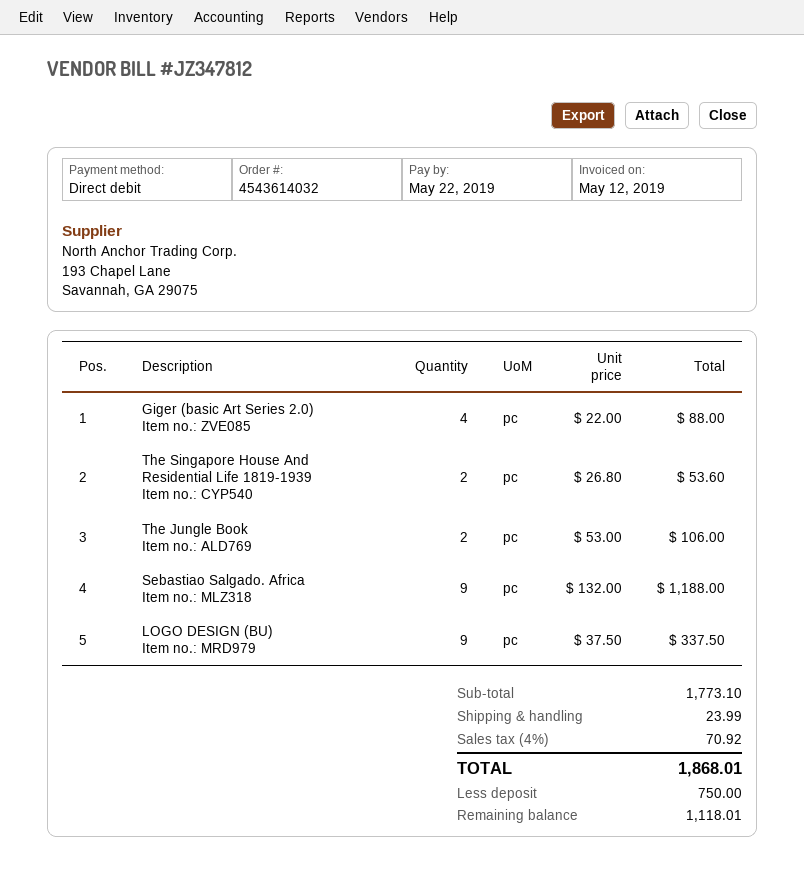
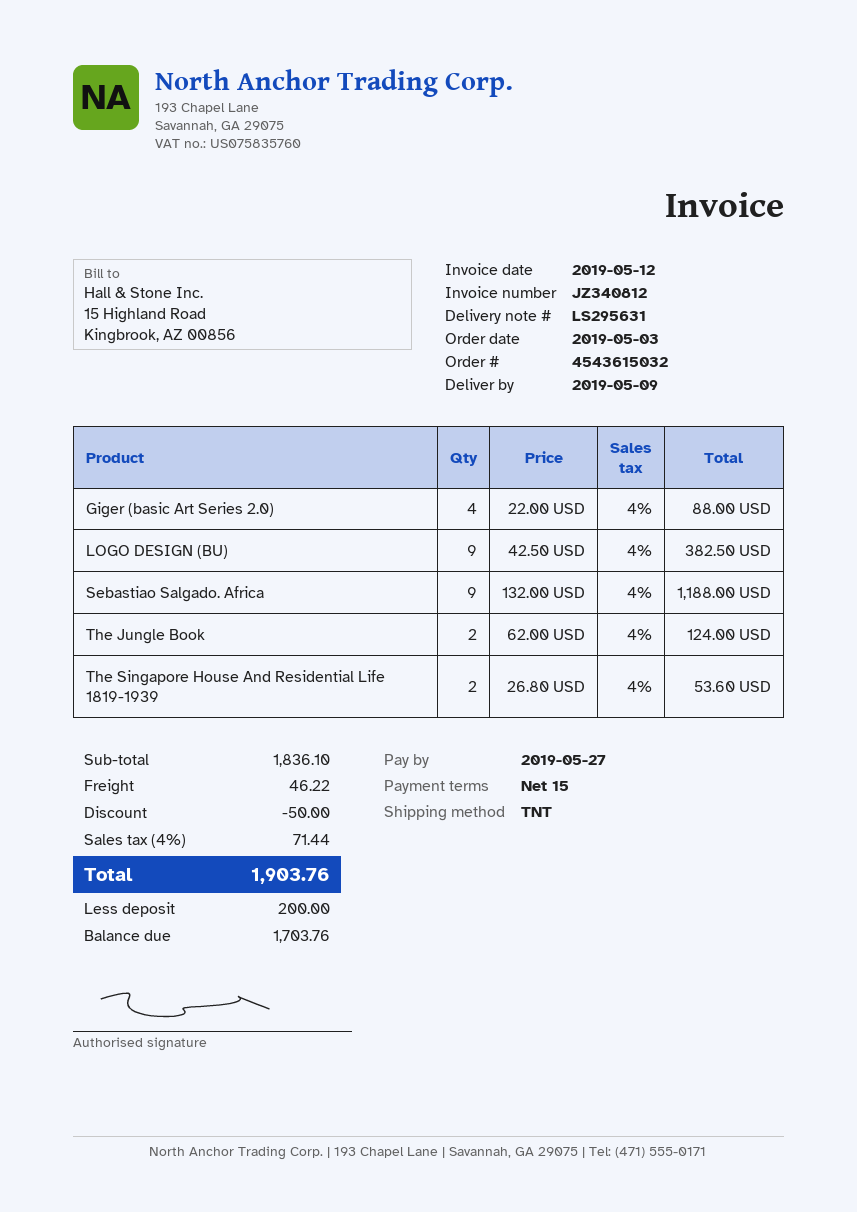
order number: 4543614032 -> 4543615032
invoice number: JZ347812 -> JZ340812
due date: 2019-05-22 -> 2019-05-27
The Jungle Book: 2 x 53.00 = 106.00 -> 2 x 62.00 = 124.00
LOGO DESIGN (BU): 9 x 37.50 = 337.50 -> 9 x 42.50 = 382.50
subtotal: 1773.10 -> 1836.10
discount: none -> 50.00
shipping: 23.99 -> 46.22
tax: 4% = 70.92 -> 4% = 71.44
total: 1868.01 -> 1903.76
deposit: 750.00 -> 200.00
balance: 1118.01 -> 1703.76

